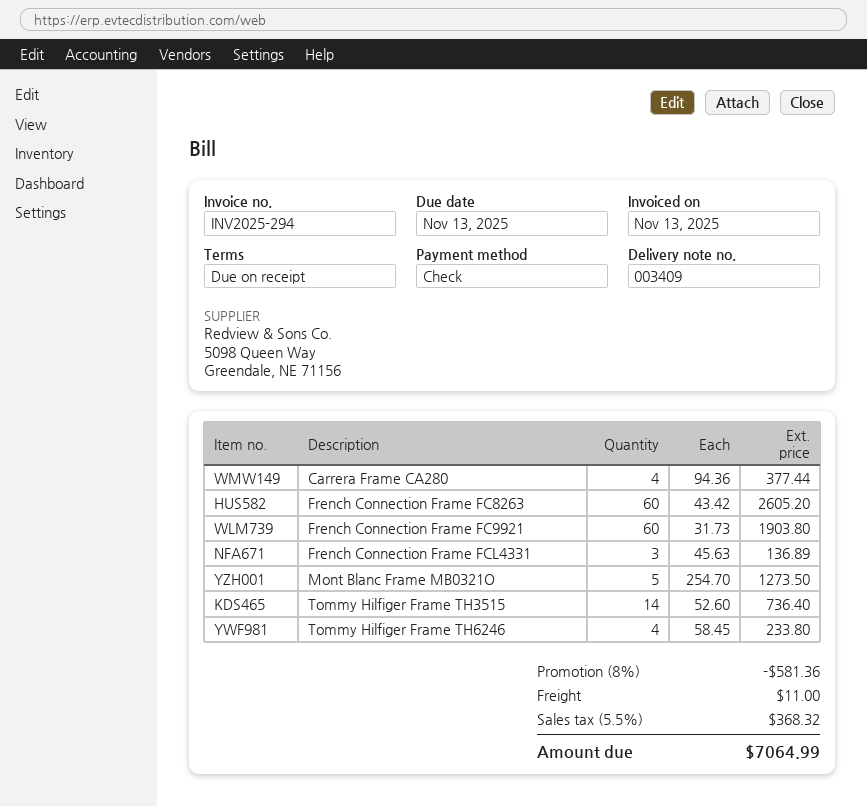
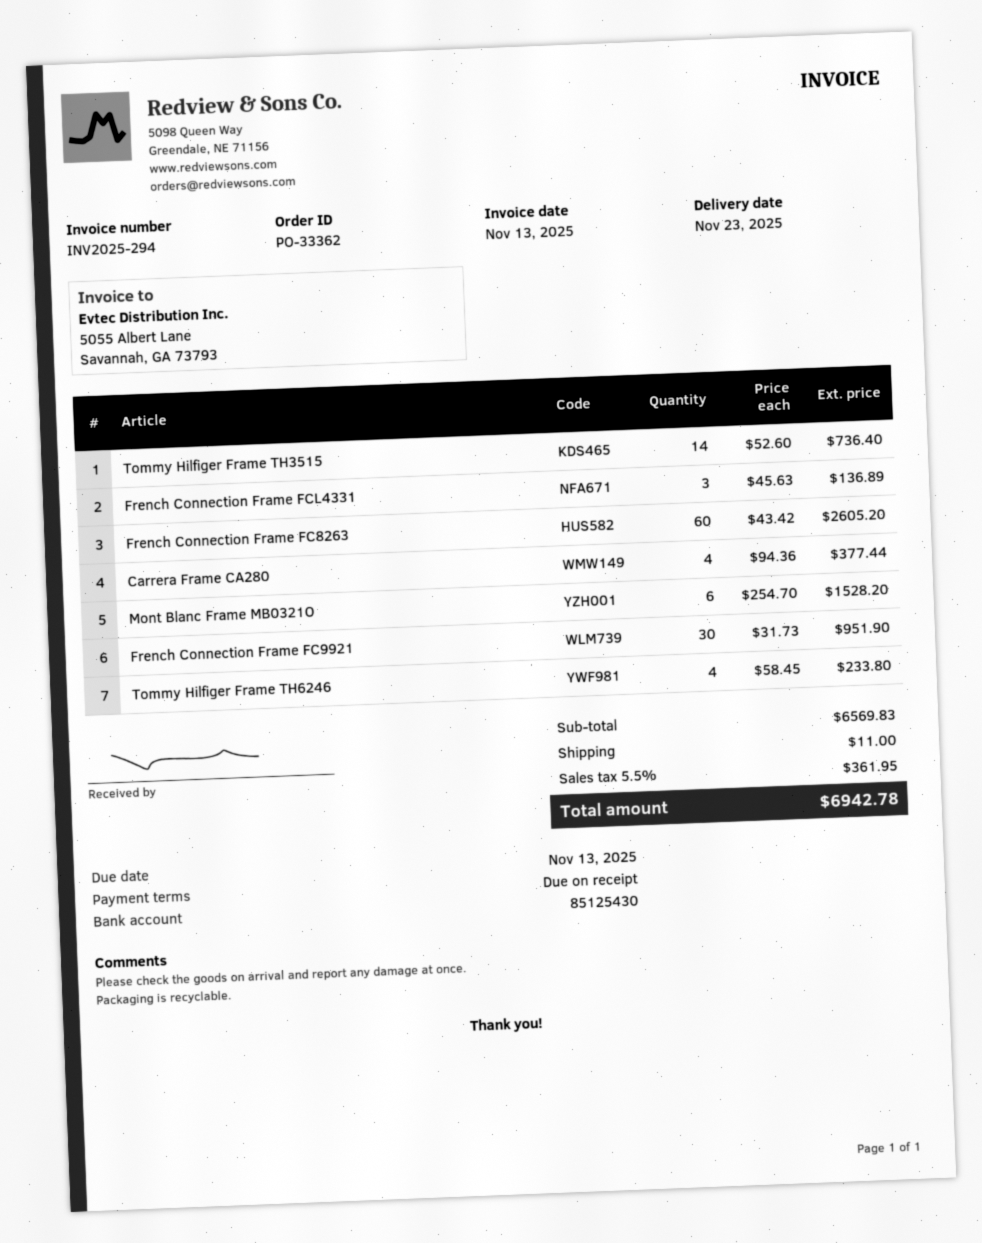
French Connection Frame FC9921: 60 x 31.73 = 1903.80 -> 30 x 31.73 = 951.90
Mont Blanc Frame MB0321O: 5 x 254.70 = 1273.50 -> 6 x 254.70 = 1528.20
discount: 8% = 581.36 -> none
tax: 5.5% = 368.32 -> 5.5% = 361.95
total: 7064.99 -> 6942.78

